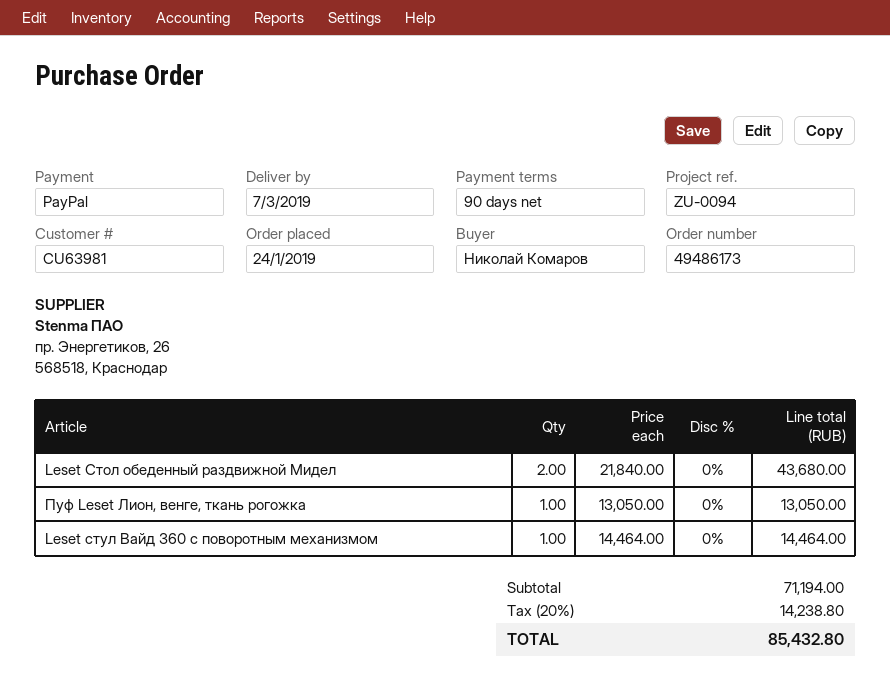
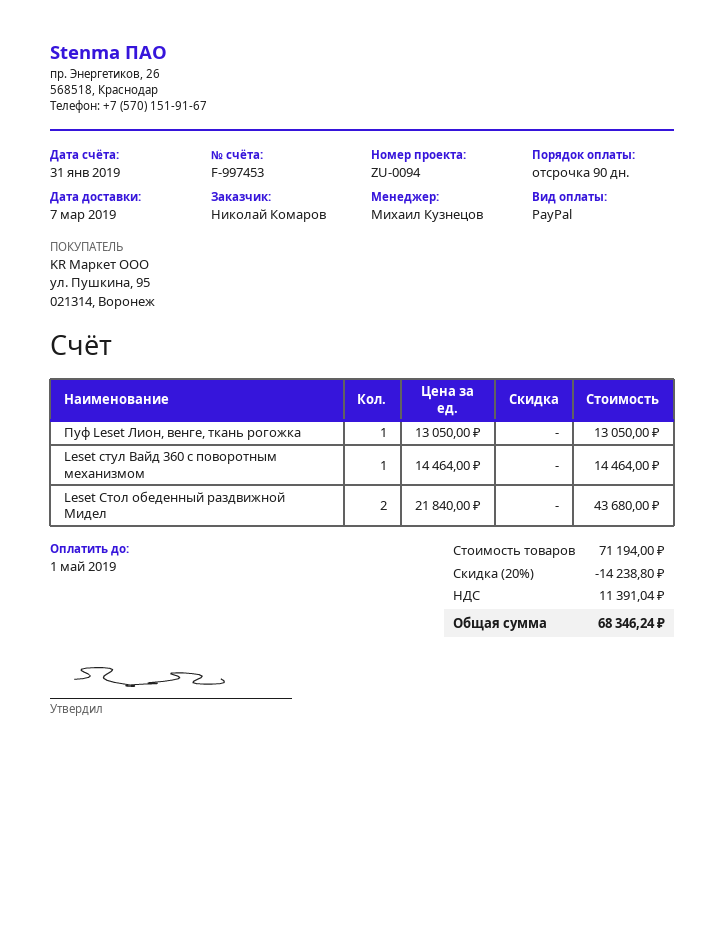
discount: none -> 20% = 14238.80
tax: 14238.80 -> 11391.04
total: 85432.80 -> 68346.24

